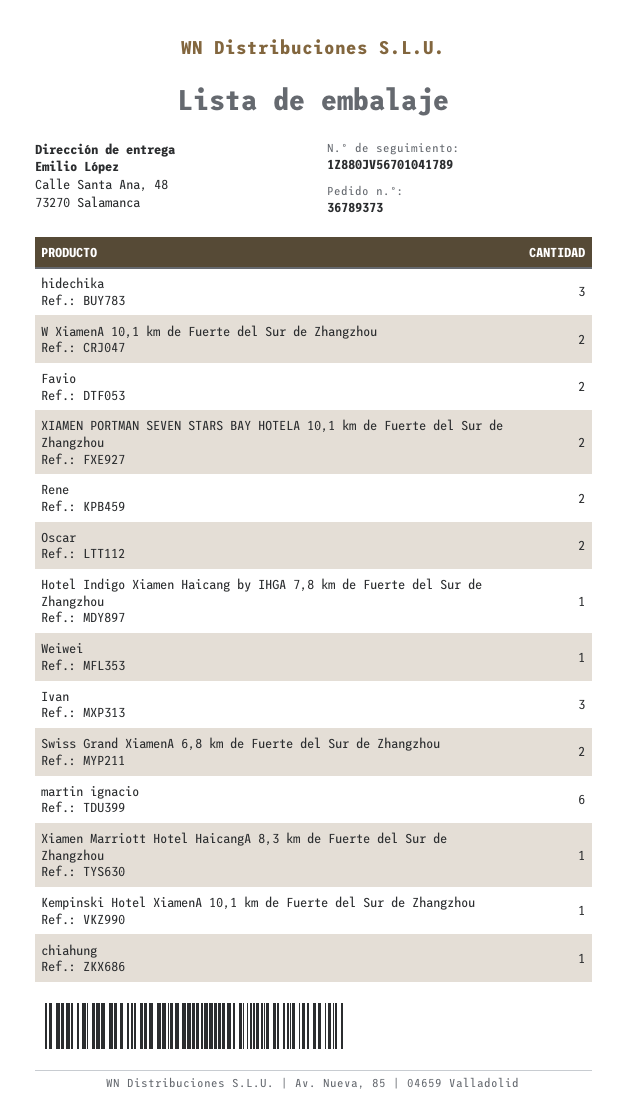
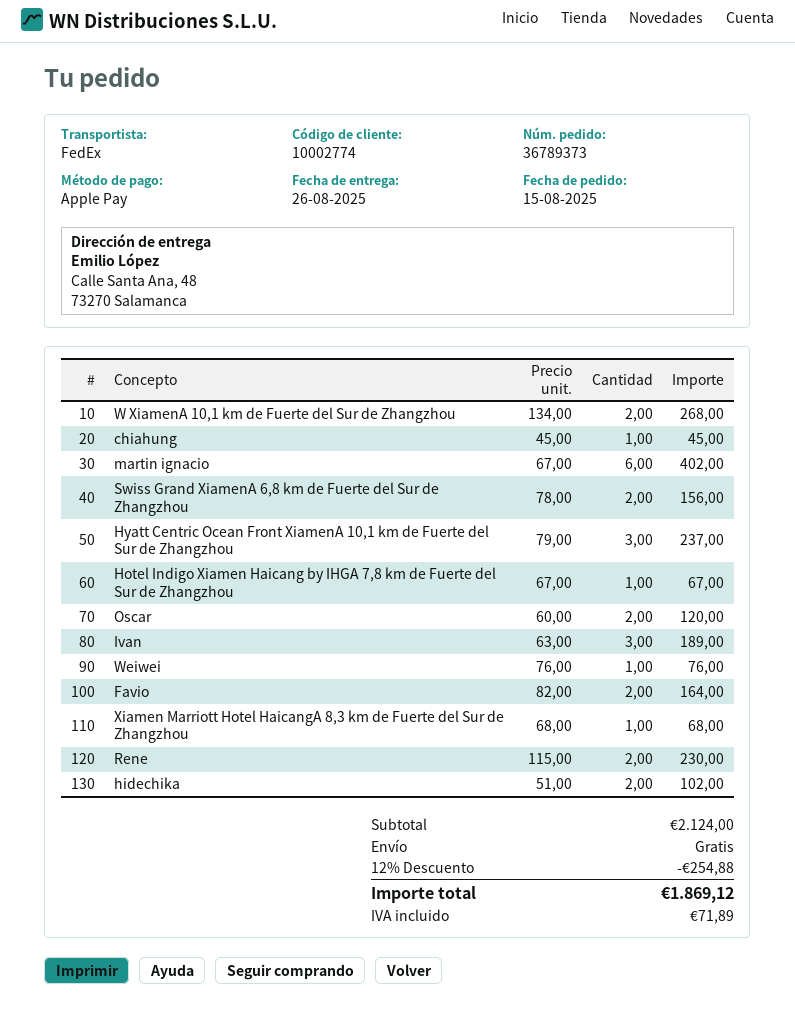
hidechika: 3 -> 2
XIAMEN PORTMAN SEVEN STARS BAY HOTELA 10,1 km de Fuerte del Sur de Zhangzhou: 2 -> none
Kempinski Hotel XiamenA 10,1 km de Fuerte del Sur de Zhangzhou: 1 -> none
Hyatt Centric Ocean Front XiamenA 10,1 km de Fuerte del Sur de Zhangzhou: none -> 3

